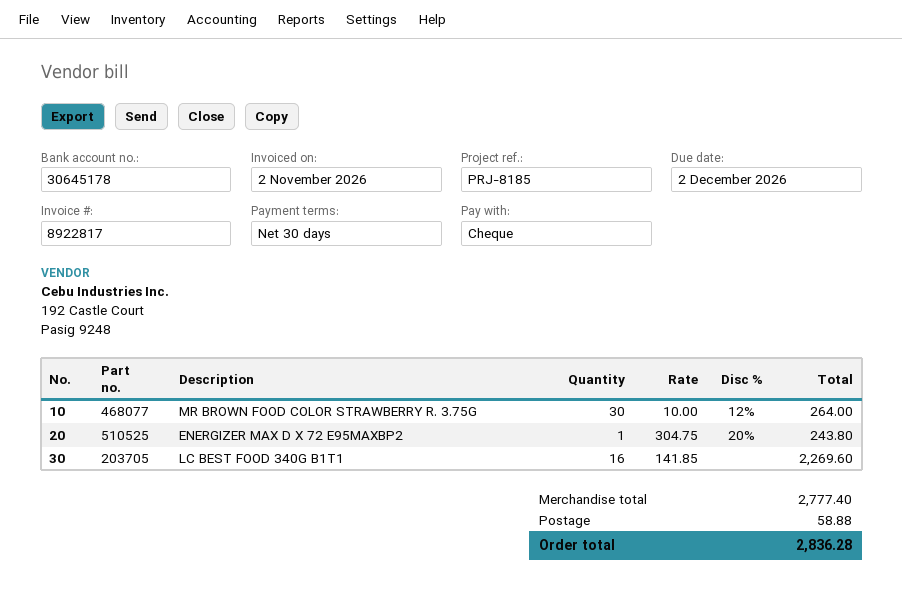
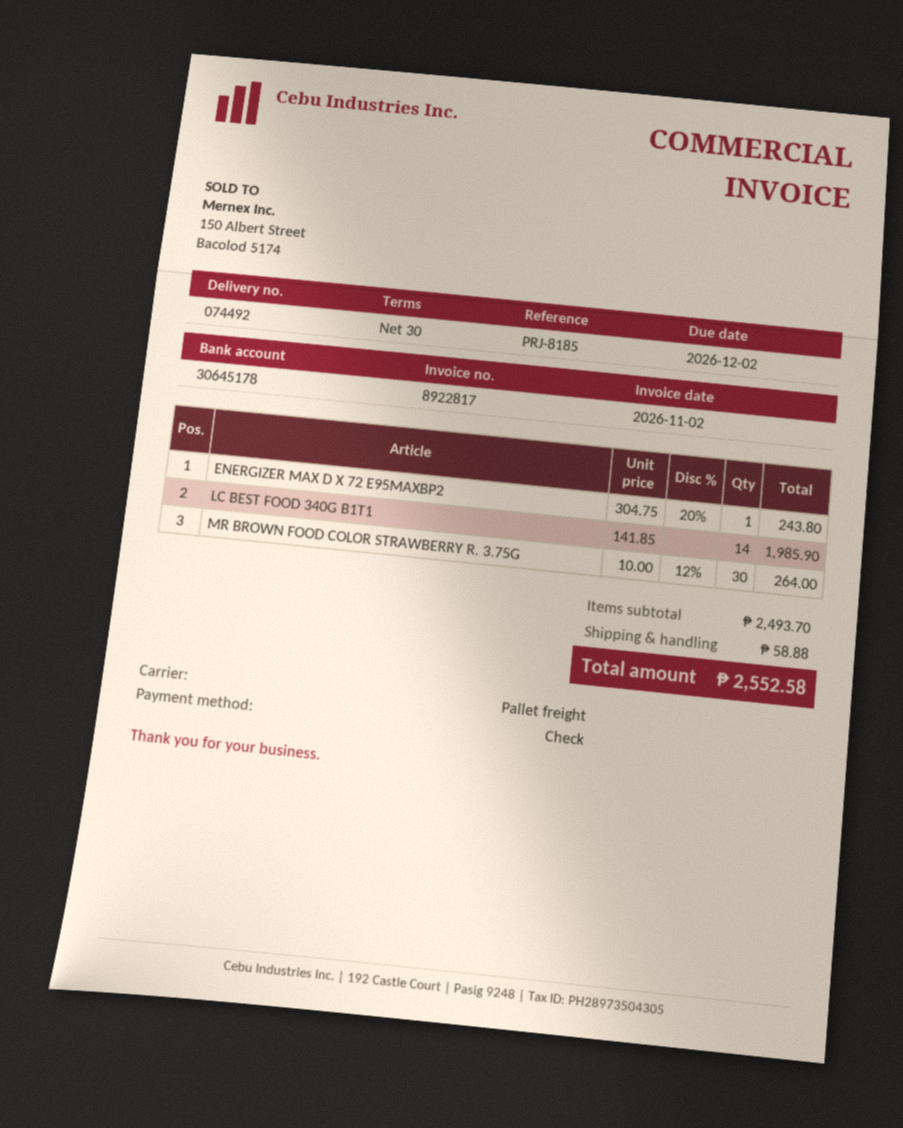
LC BEST FOOD 340G B1T1: 16 x 141.85 = 2269.60 -> 14 x 141.85 = 1985.90
subtotal: 2777.40 -> 2493.70
total: 2836.28 -> 2552.58

